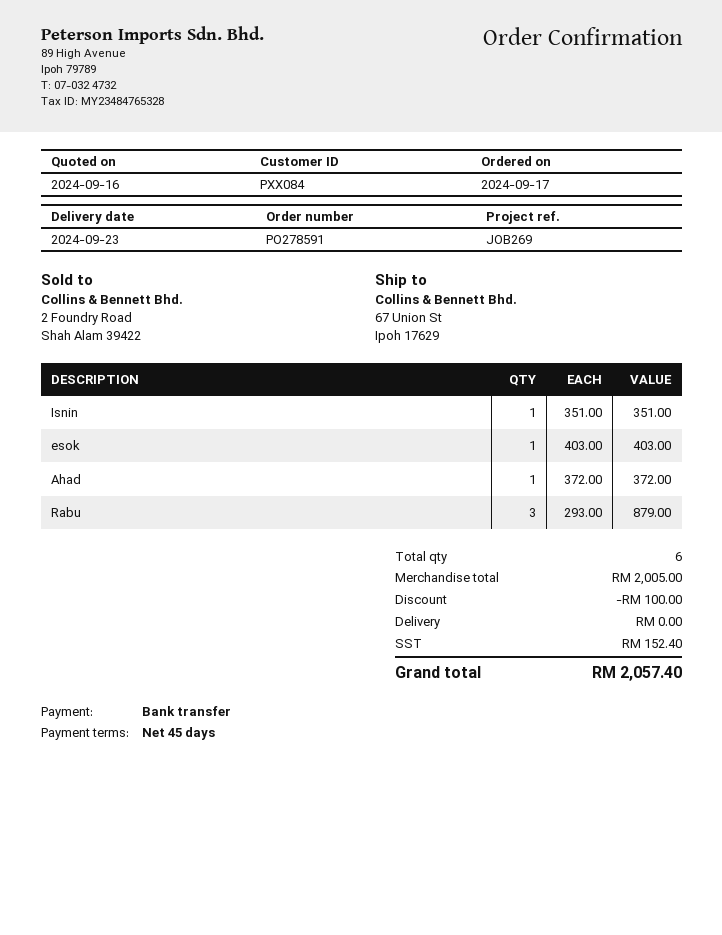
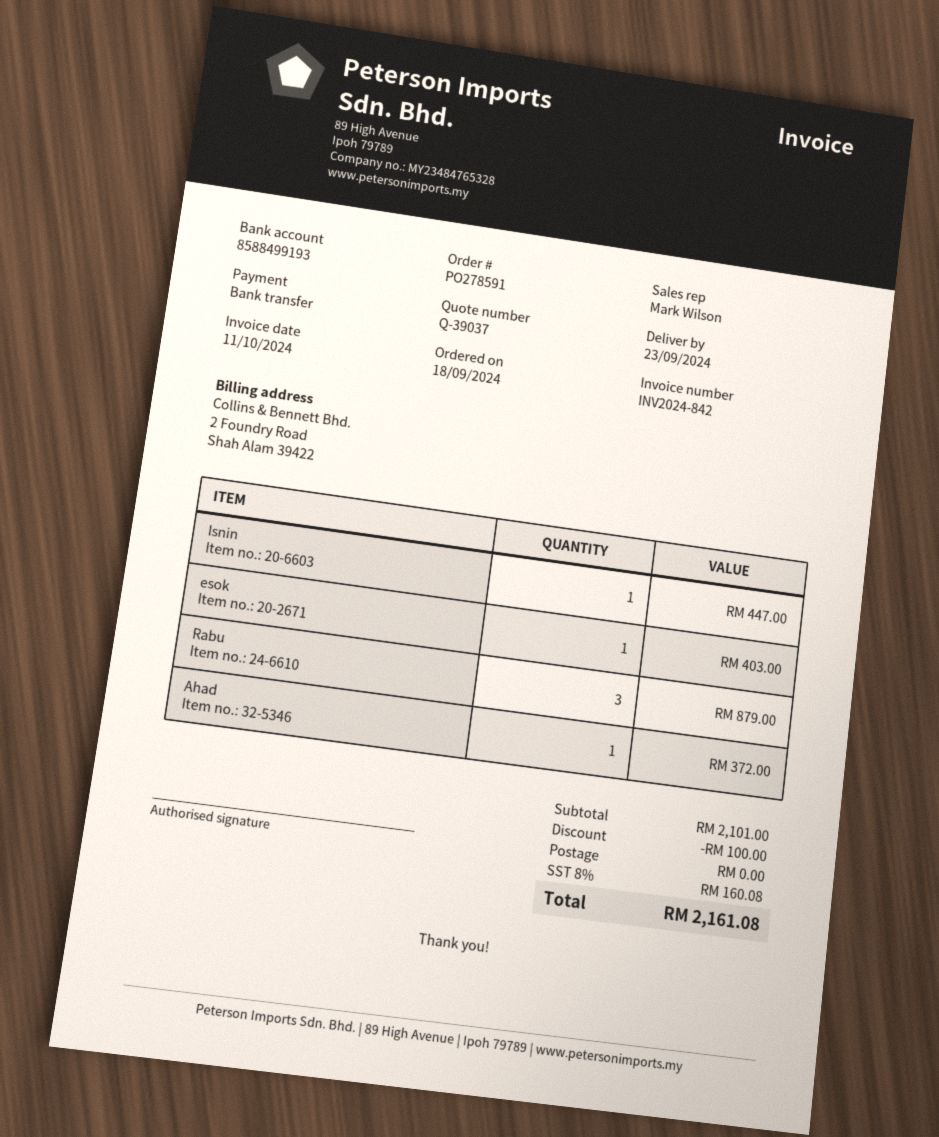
order date: 2024-09-17 -> 2024-09-18
Isnin: 1 for 351.00 -> 1 for 447.00
subtotal: 2005.00 -> 2101.00
tax: 152.40 -> 160.08
total: 2057.40 -> 2161.08

